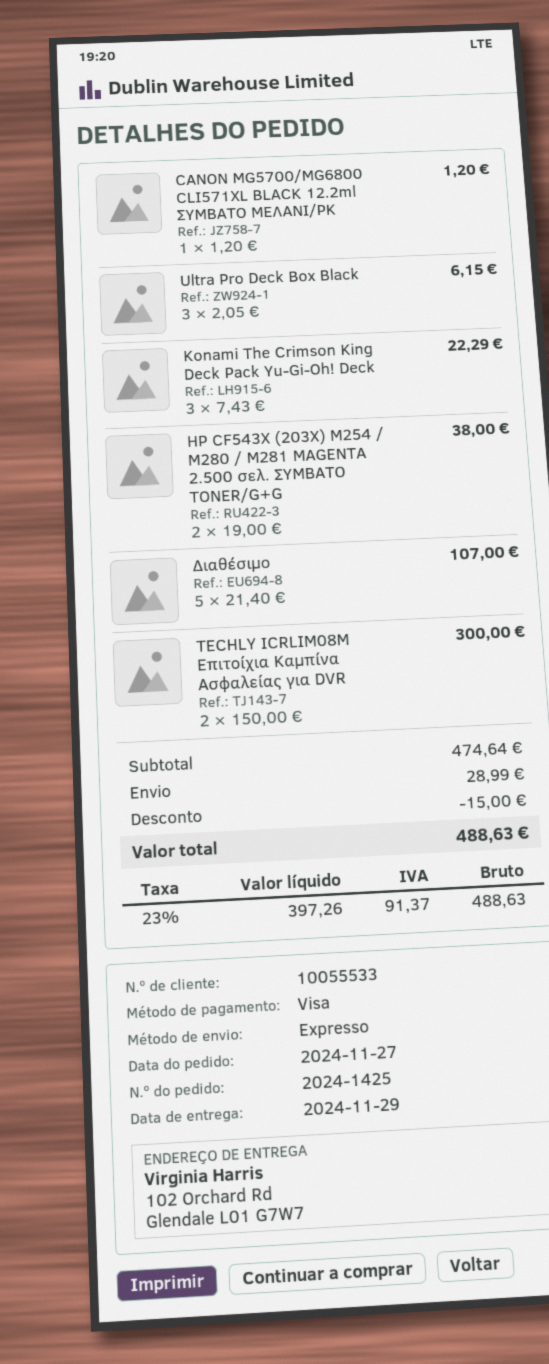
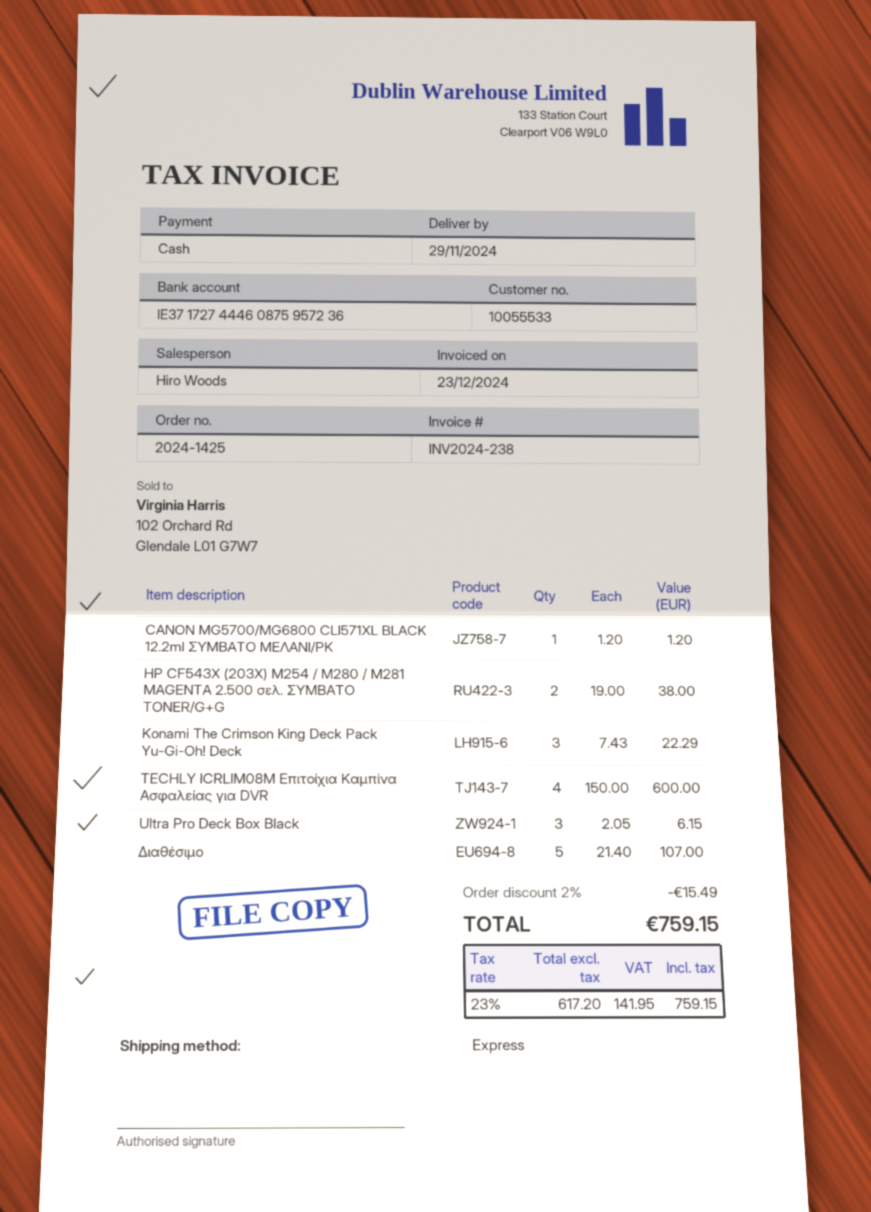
payment method: Visa -> cash
TECHLY ICRLIM08M Επιτοίχια Καμπίνα Ασφαλείας για DVR: 2 x 150.00 = 300.00 -> 4 x 150.00 = 600.00
discount: 15.00 -> 15.49
shipping: 28.99 -> none
net: 397.26 -> 617.20
tax: 23% = 91.37 -> 23% = 141.95
total: 488.63 -> 759.15

